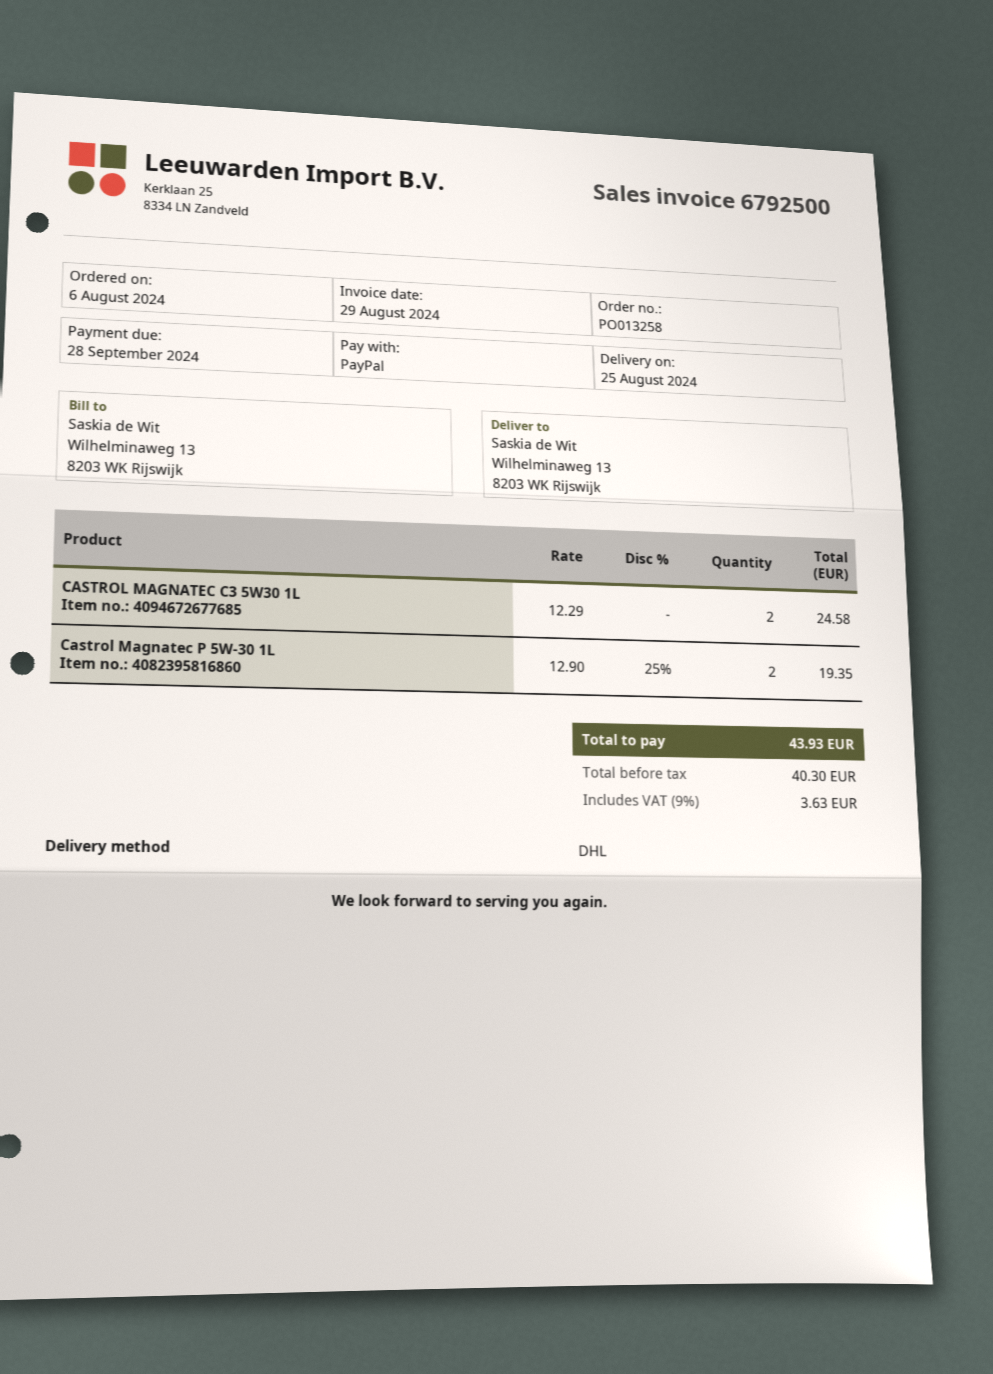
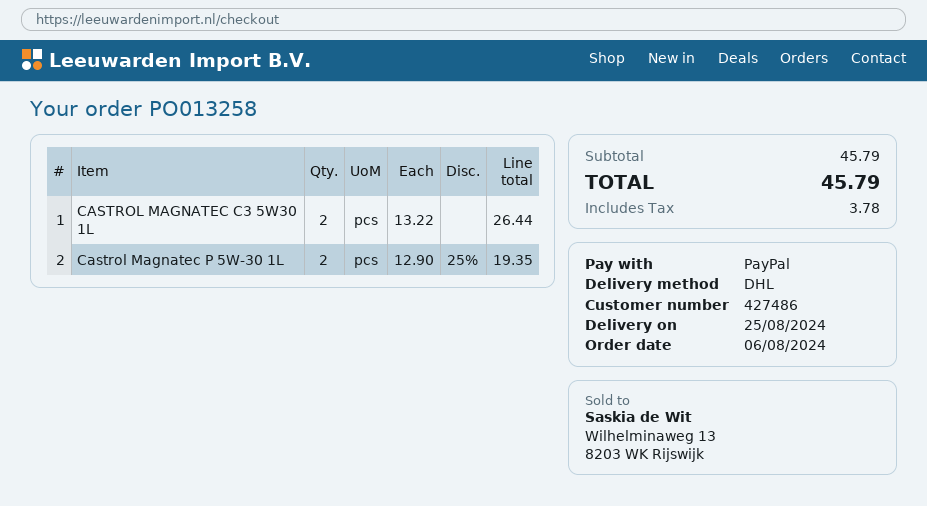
CASTROL MAGNATEC C3 5W30 1L: 2 x 12.29 = 24.58 -> 2 x 13.22 = 26.44
tax: 3.63 -> 3.78
total: 43.93 -> 45.79

